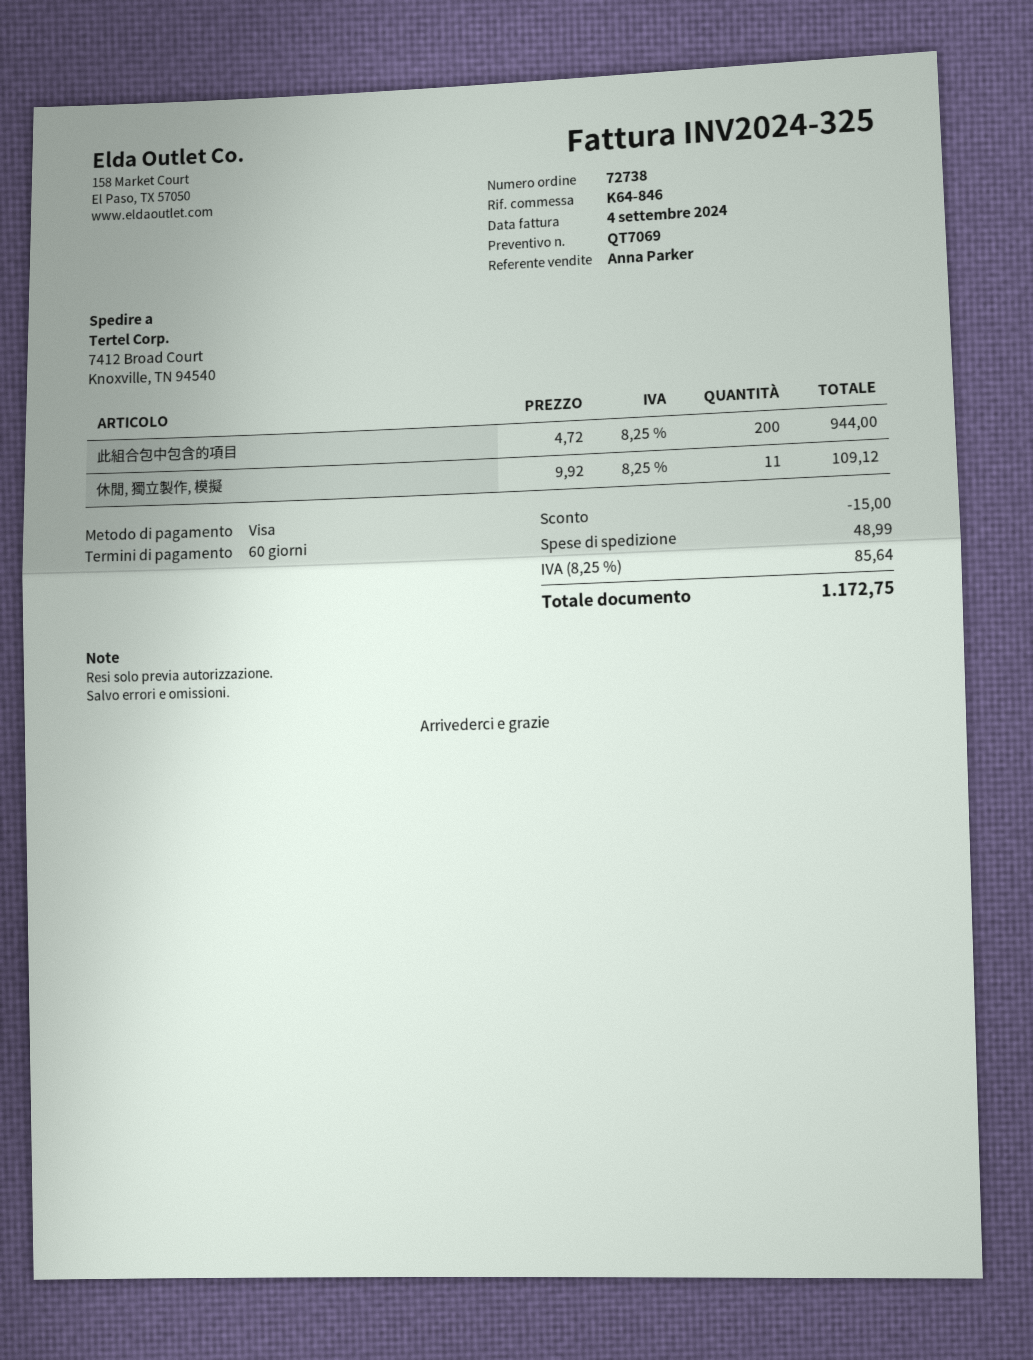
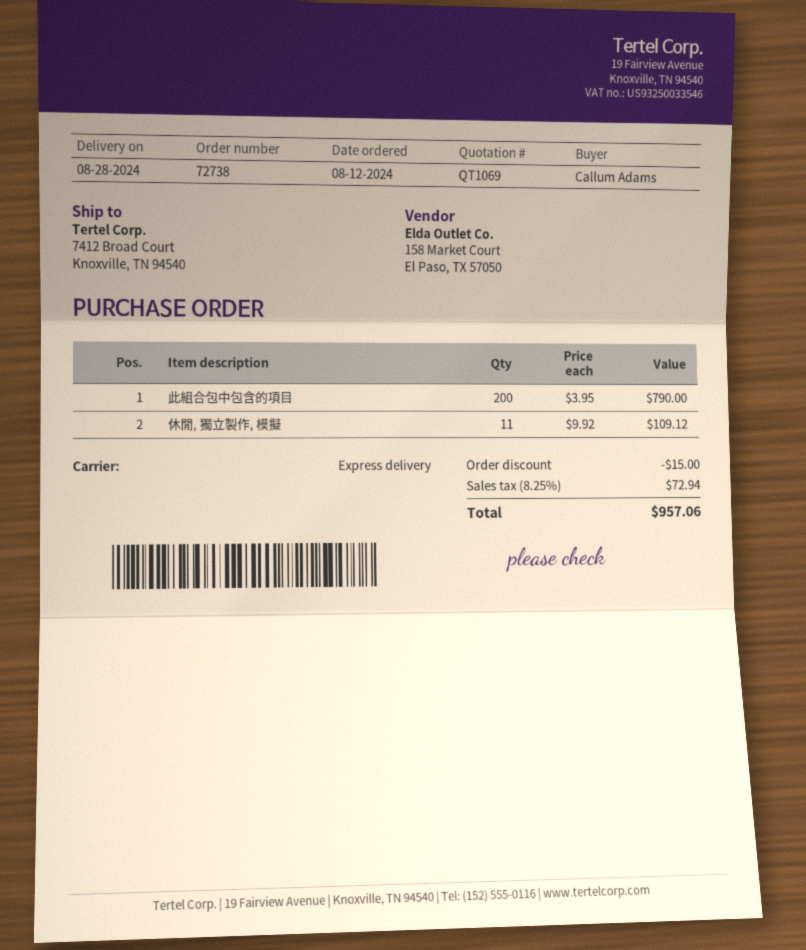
quote number: QT7069 -> QT1069
此組合包中包含的項目: 200 x 4.72 = 944.00 -> 200 x 3.95 = 790.00
shipping: 48.99 -> none
tax: 8.25% = 85.64 -> 8.25% = 72.94
total: 1172.75 -> 957.06

